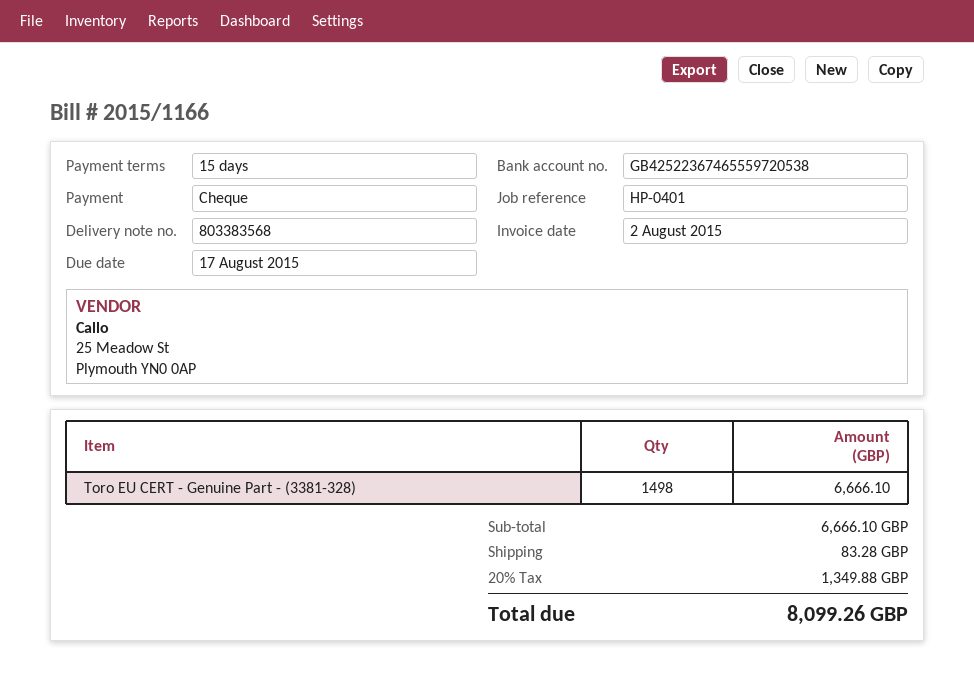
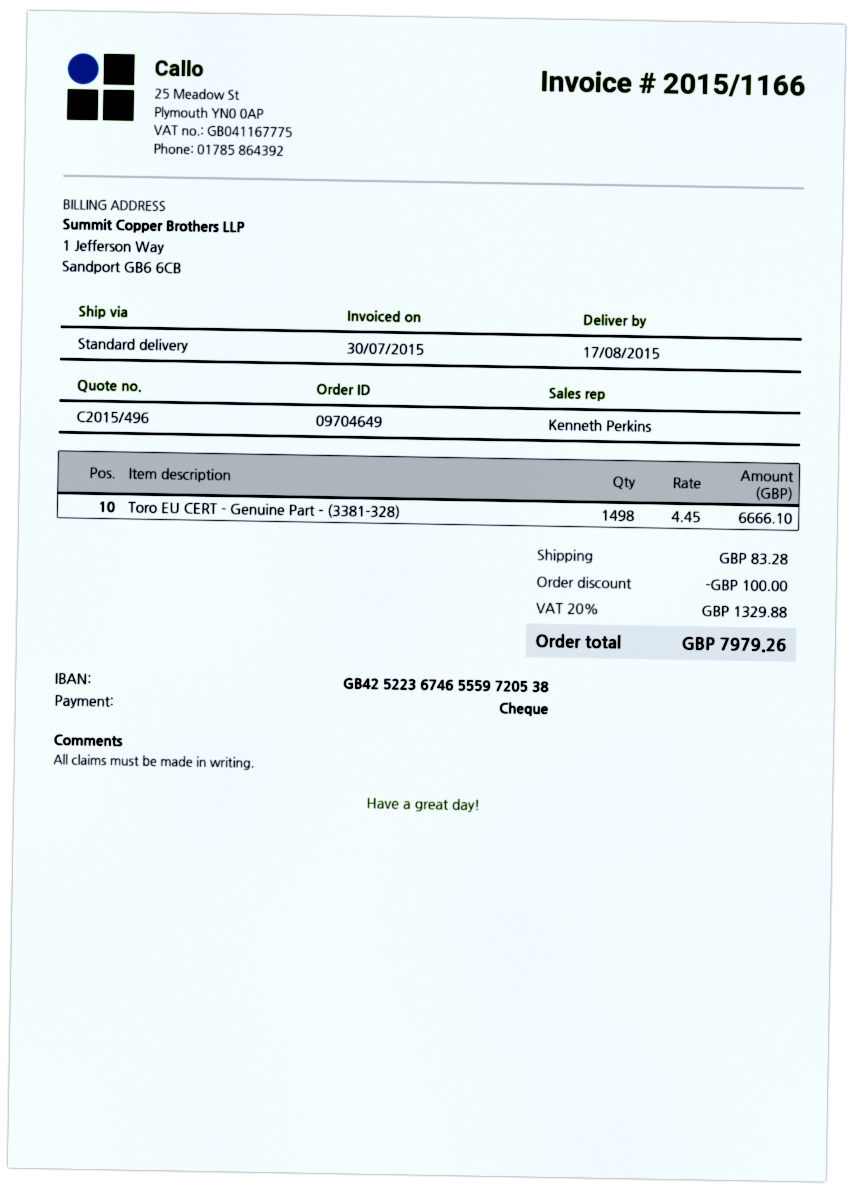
invoice date: 2015-08-02 -> 2015-07-30
discount: none -> 100.00
tax: 20% = 1349.88 -> 20% = 1329.88
total: 8099.26 -> 7979.26

